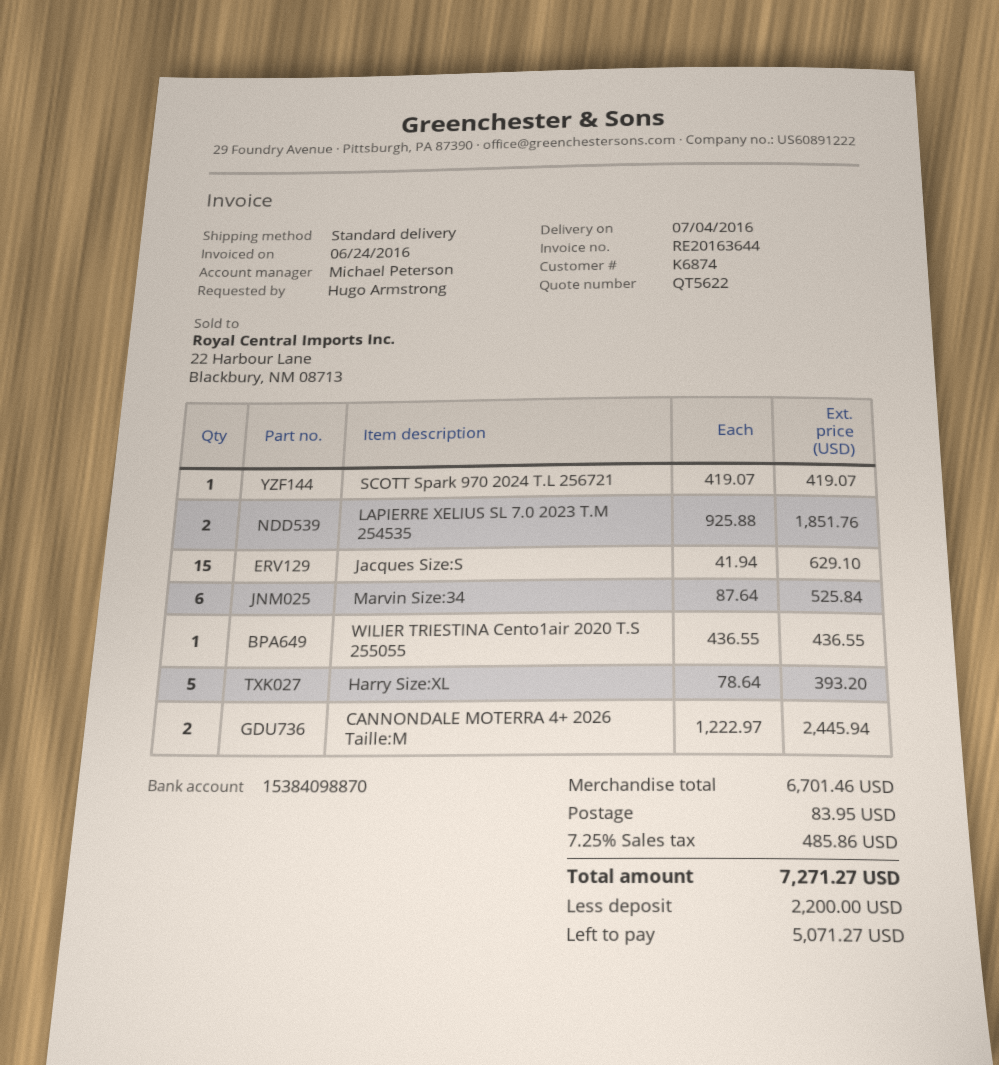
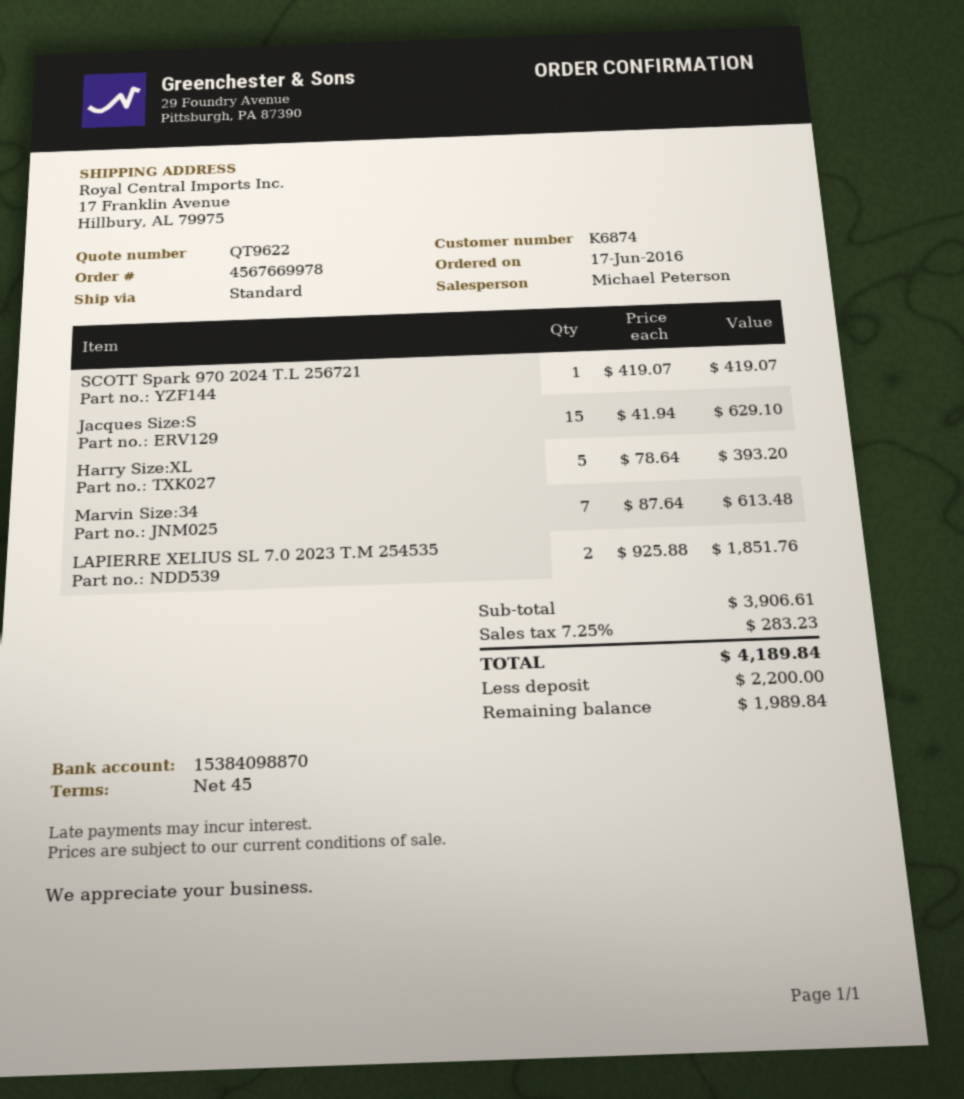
quote number: QT5622 -> QT9622
Marvin Size:34: 6 x 87.64 = 525.84 -> 7 x 87.64 = 613.48
WILIER TRIESTINA Cento1air 2020 T.S 255055: 1 x 436.55 = 436.55 -> none
CANNONDALE MOTERRA 4+ 2026 Taille:M: 2 x 1222.97 = 2445.94 -> none
subtotal: 6701.46 -> 3906.61
shipping: 83.95 -> none
tax: 7.25% = 485.86 -> 7.25% = 283.23
total: 7271.27 -> 4189.84
balance: 5071.27 -> 1989.84

